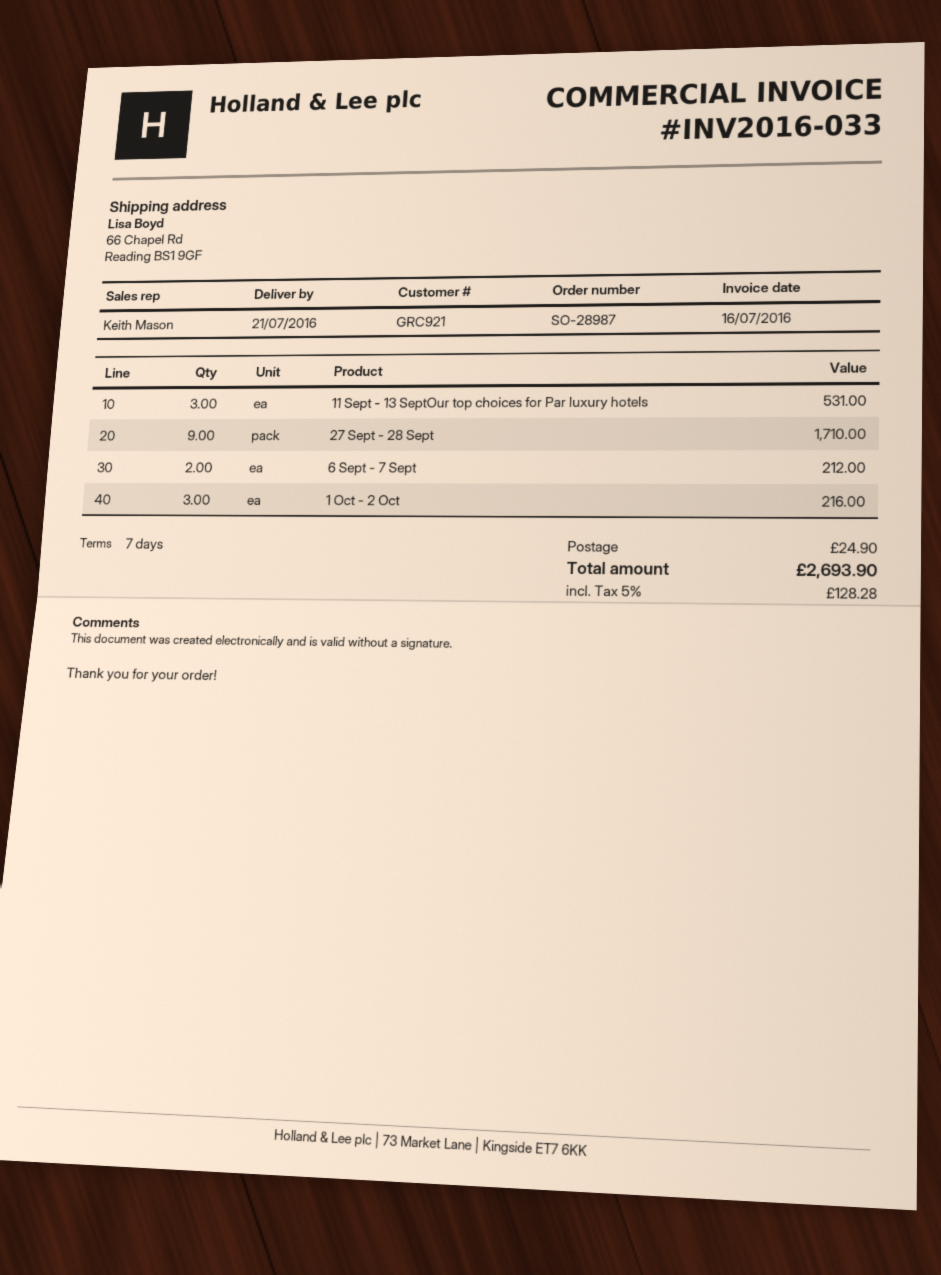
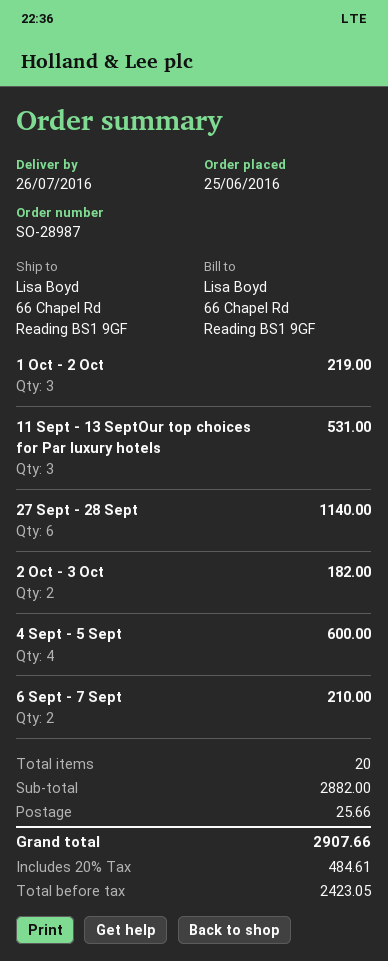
delivery date: 2016-07-21 -> 2016-07-26
27 Sept - 28 Sept: 9 for 1710.00 -> 6 for 1140.00
6 Sept - 7 Sept: 2 for 212.00 -> 2 for 210.00
1 Oct - 2 Oct: 3 for 216.00 -> 3 for 219.00
2 Oct - 3 Oct: none -> 2 for 182.00
4 Sept - 5 Sept: none -> 4 for 600.00
shipping: 24.90 -> 25.66
tax: 5% = 128.28 -> 20% = 484.61
total: 2693.90 -> 2907.66

